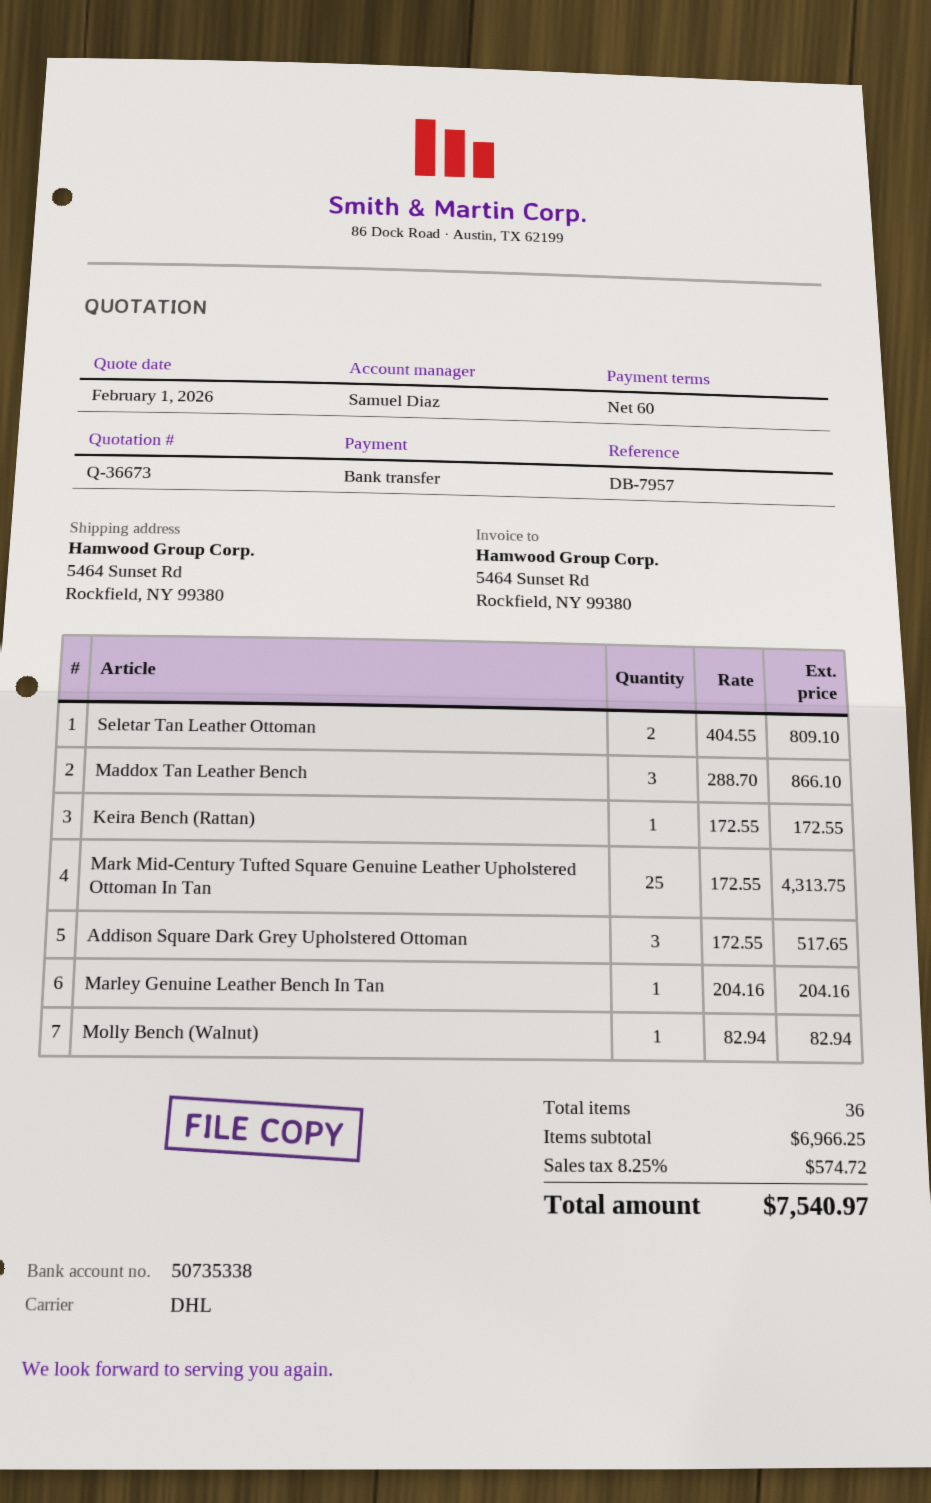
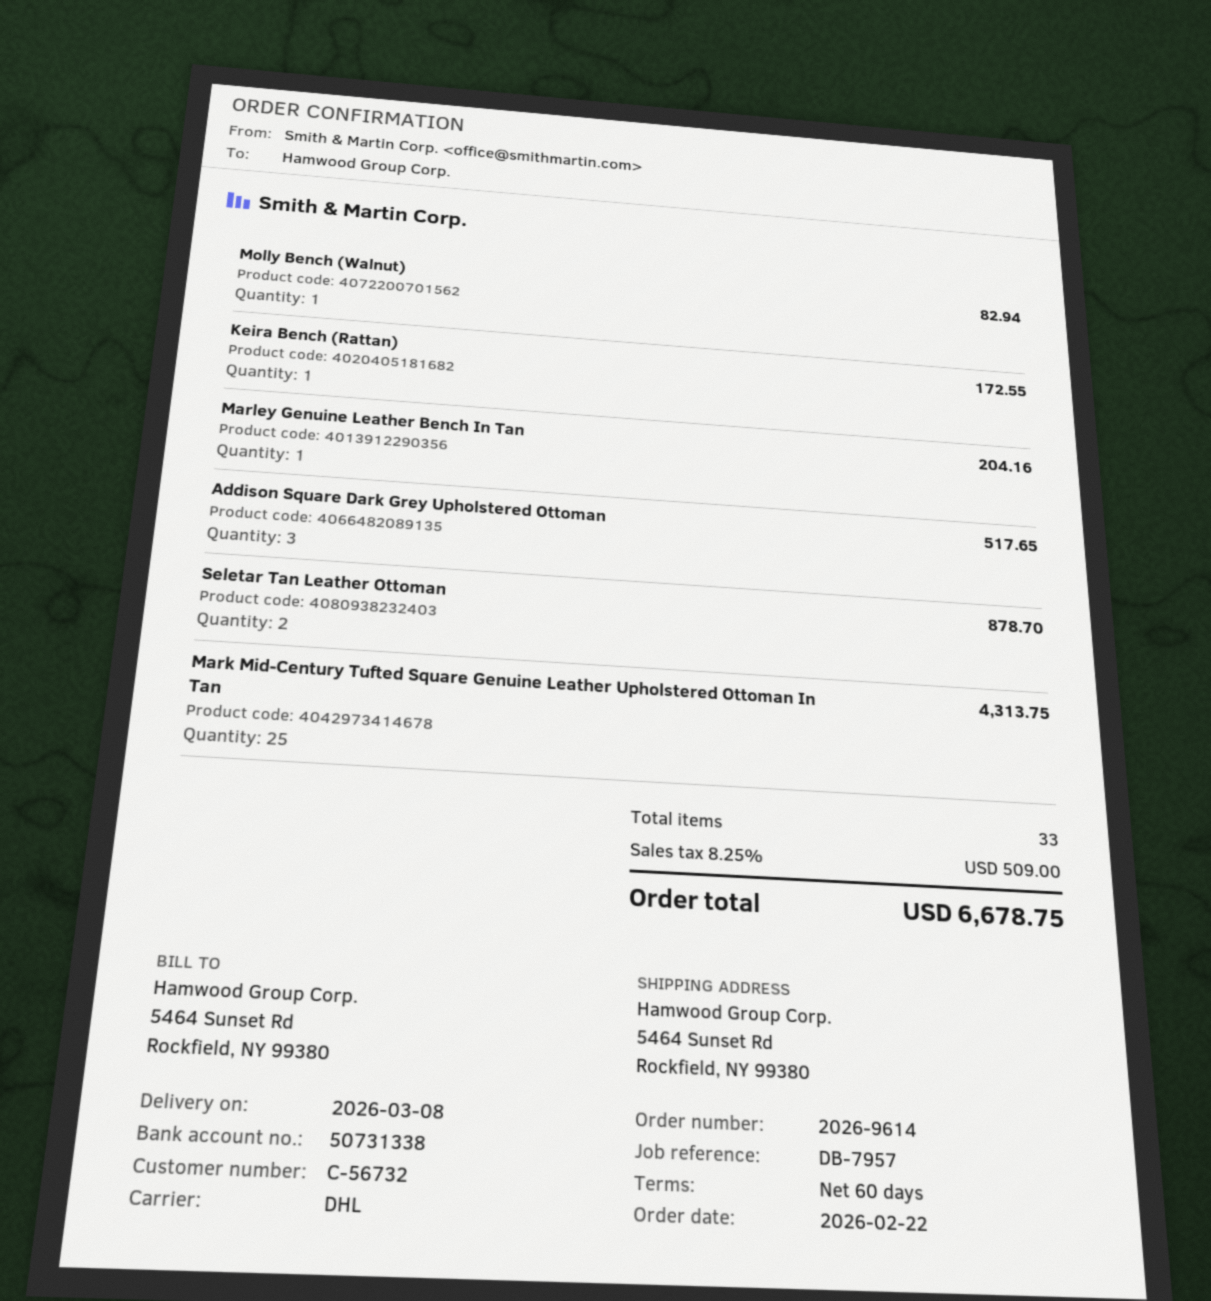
bank account: 50735338 -> 50731338
Seletar Tan Leather Ottoman: 2 for 809.10 -> 2 for 878.70
Maddox Tan Leather Bench: 3 for 866.10 -> none
total quantity: 36 -> 33
tax: 8.25% = 574.72 -> 8.25% = 509.00
total: 7540.97 -> 6678.75

